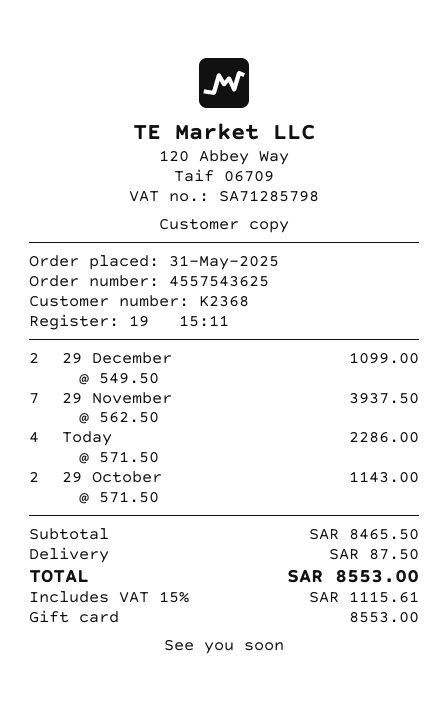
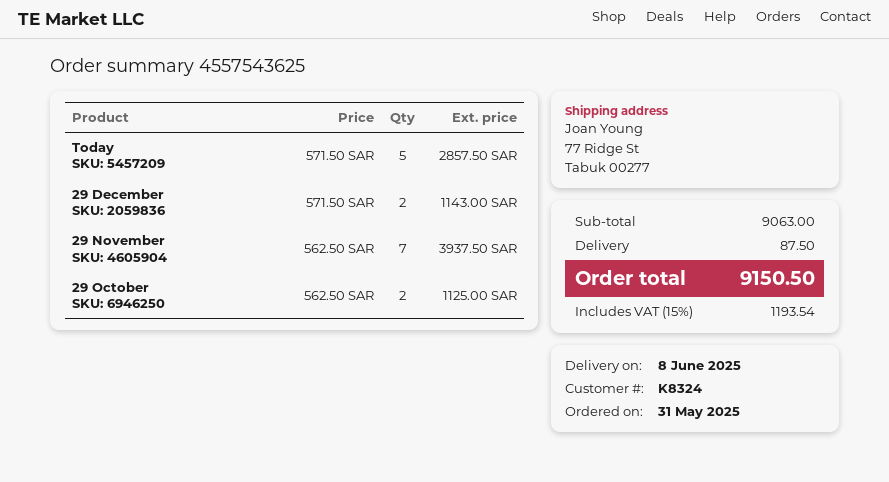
customer number: K2368 -> K8324
29 December: 2 x 549.50 = 1099.00 -> 2 x 571.50 = 1143.00
Today: 4 x 571.50 = 2286.00 -> 5 x 571.50 = 2857.50
29 October: 2 x 571.50 = 1143.00 -> 2 x 562.50 = 1125.00
subtotal: 8465.50 -> 9063.00
tax: 15% = 1115.61 -> 15% = 1193.54
total: 8553.00 -> 9150.50

